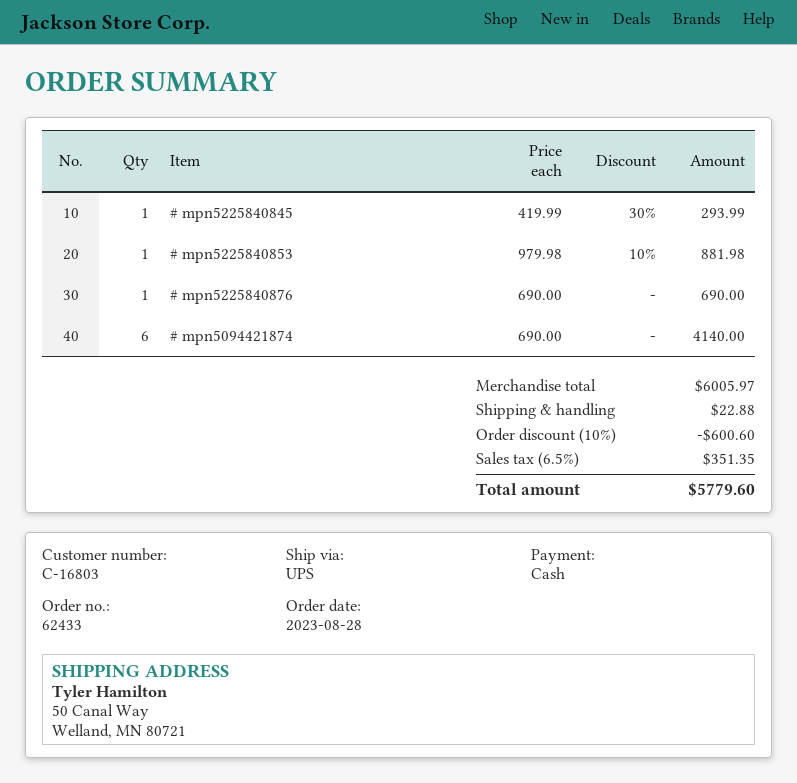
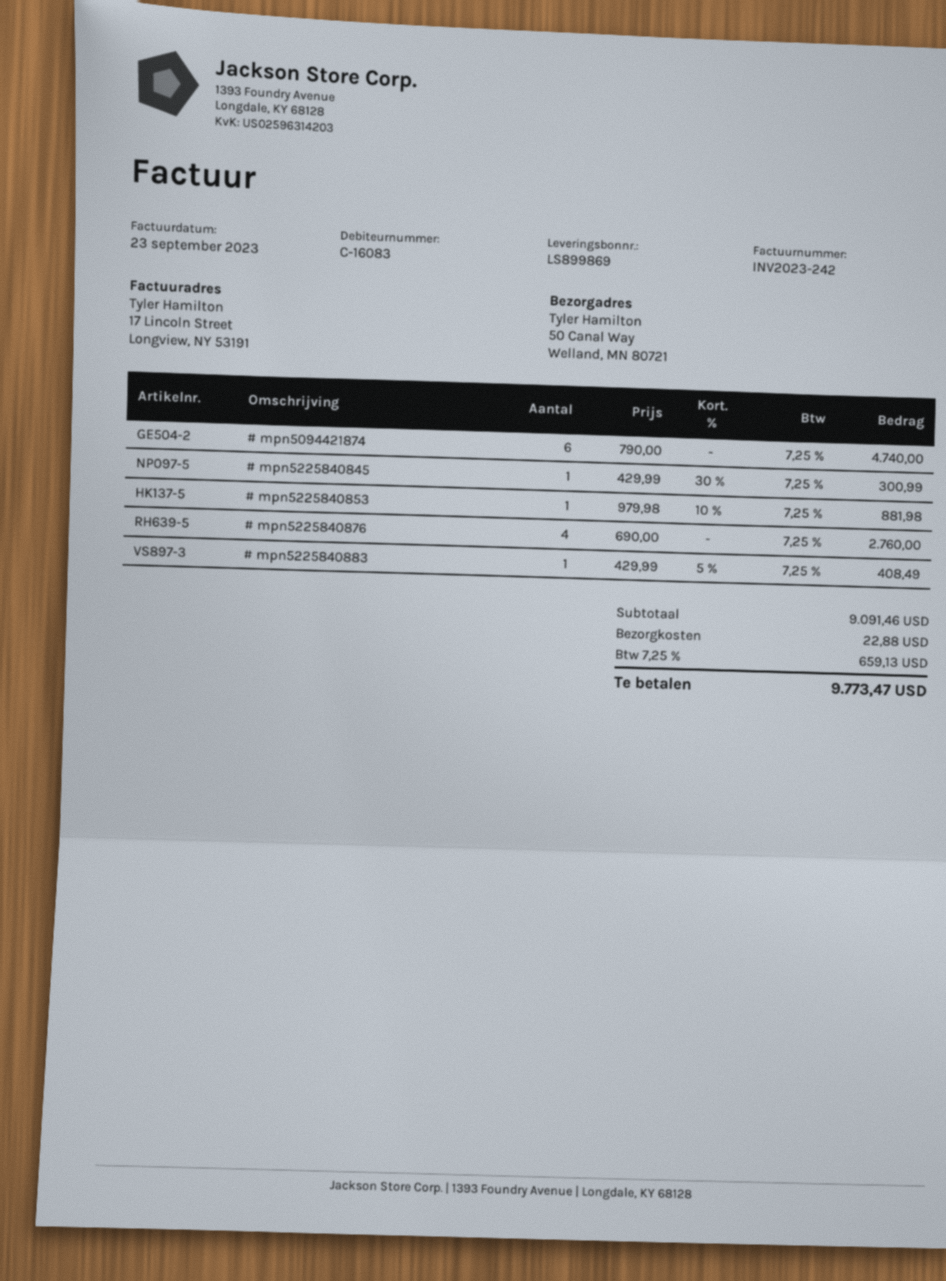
customer number: C-16803 -> C-16083
# mpn5225840845: 1 x 419.99 - 30% = 293.99 -> 1 x 429.99 - 30% = 300.99
# mpn5225840876: 1 x 690.00 = 690.00 -> 4 x 690.00 = 2760.00
# mpn5094421874: 6 x 690.00 = 4140.00 -> 6 x 790.00 = 4740.00
# mpn5225840883: none -> 1 x 429.99 - 5% = 408.49
subtotal: 6005.97 -> 9091.46
discount: 10% = 600.60 -> none
tax: 6.5% = 351.35 -> 7.25% = 659.13
total: 5779.60 -> 9773.47

